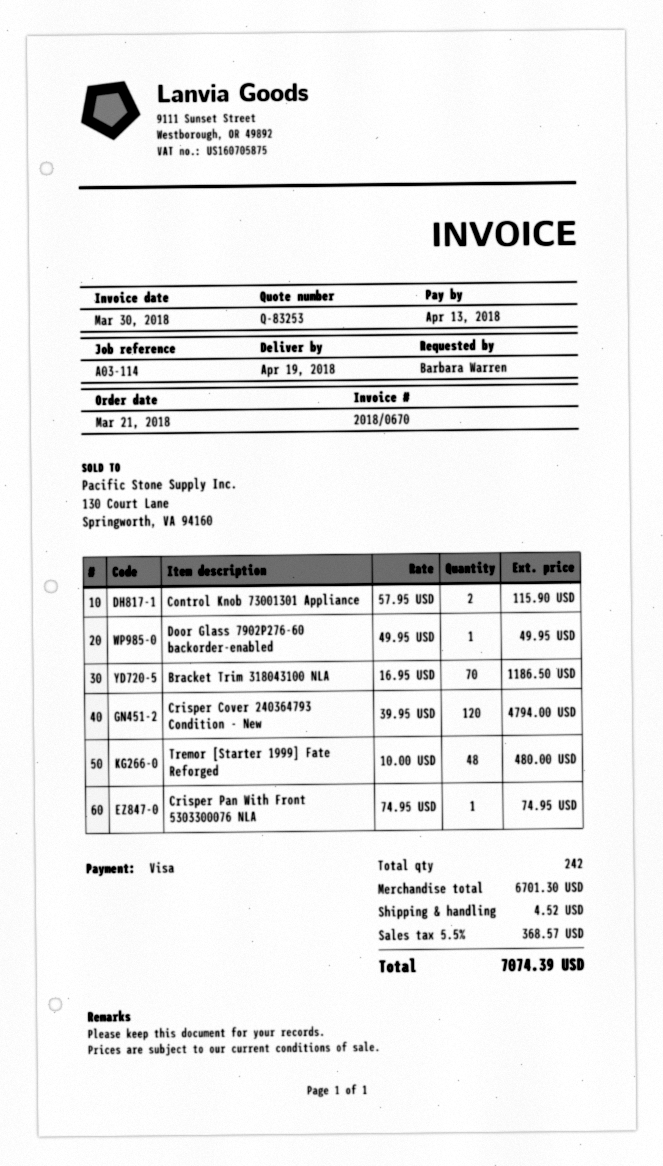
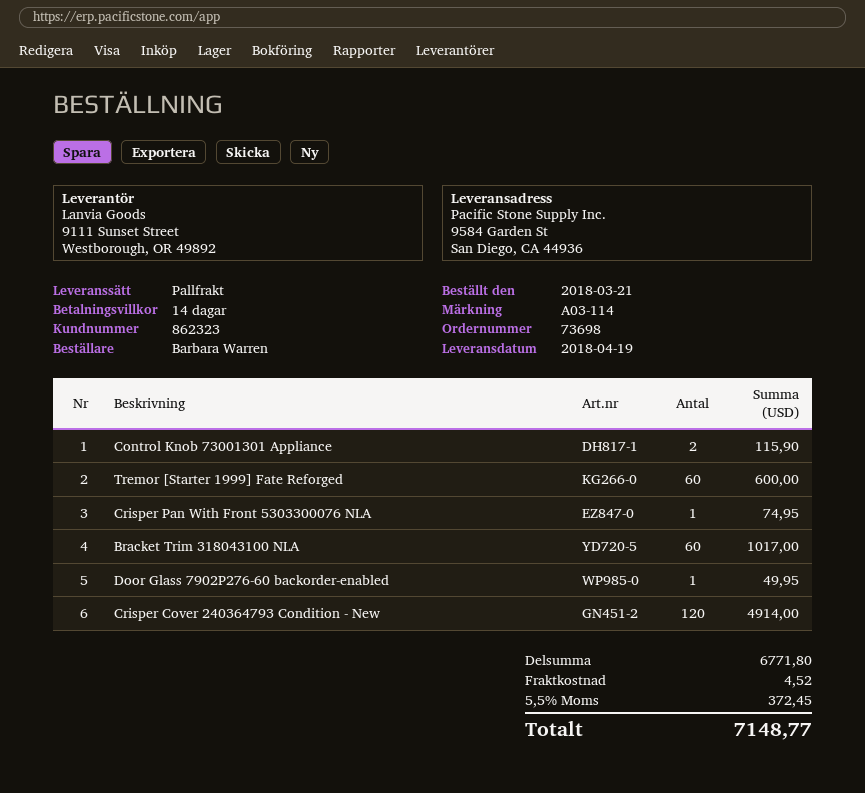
Bracket Trim 318043100 NLA: 70 for 1186.50 -> 60 for 1017.00
Crisper Cover 240364793 Condition - New: 120 for 4794.00 -> 120 for 4914.00
Tremor [Starter 1999] Fate Reforged: 48 for 480.00 -> 60 for 600.00
subtotal: 6701.30 -> 6771.80
tax: 5.5% = 368.57 -> 5.5% = 372.45
total: 7074.39 -> 7148.77

